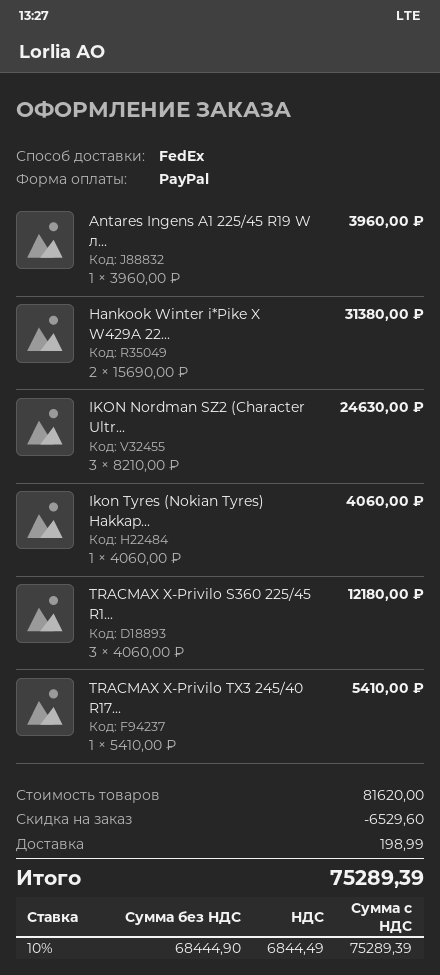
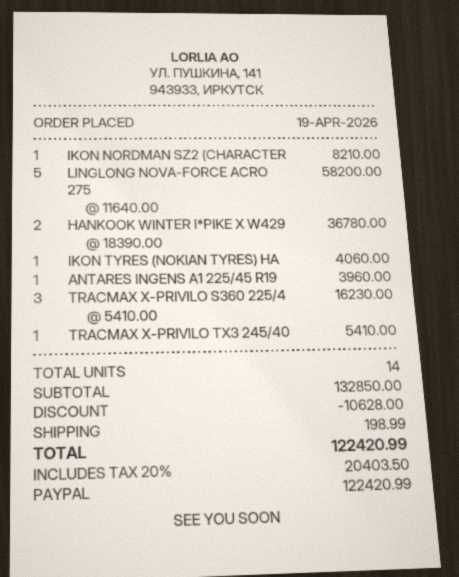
Hankook Winter i*Pike X W429A 22...: 2 x 15690.00 = 31380.00 -> 2 x 18390.00 = 36780.00
IKON Nordman SZ2 (Character Ultr...: 3 x 8210.00 = 24630.00 -> 1 x 8210.00 = 8210.00
TRACMAX X-Privilo S360 225/45 R1...: 3 x 4060.00 = 12180.00 -> 3 x 5410.00 = 16230.00
LINGLONG NOVA-FORCE ACRO 275: none -> 5 x 11640.00 = 58200.00
subtotal: 81620.00 -> 132850.00
discount: 6529.60 -> 10628.00
tax: 10% = 6844.49 -> 20% = 20403.50
total: 75289.39 -> 122420.99

